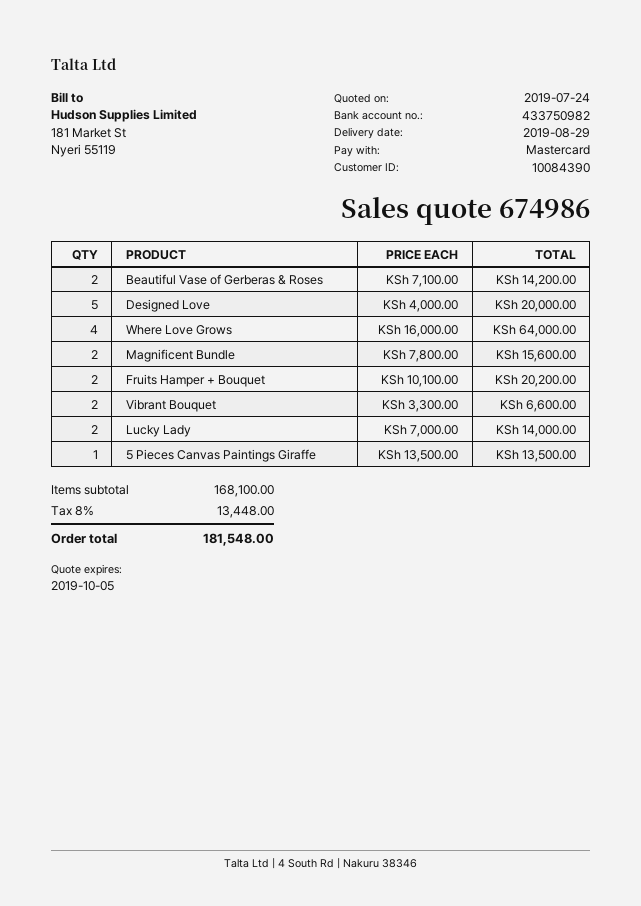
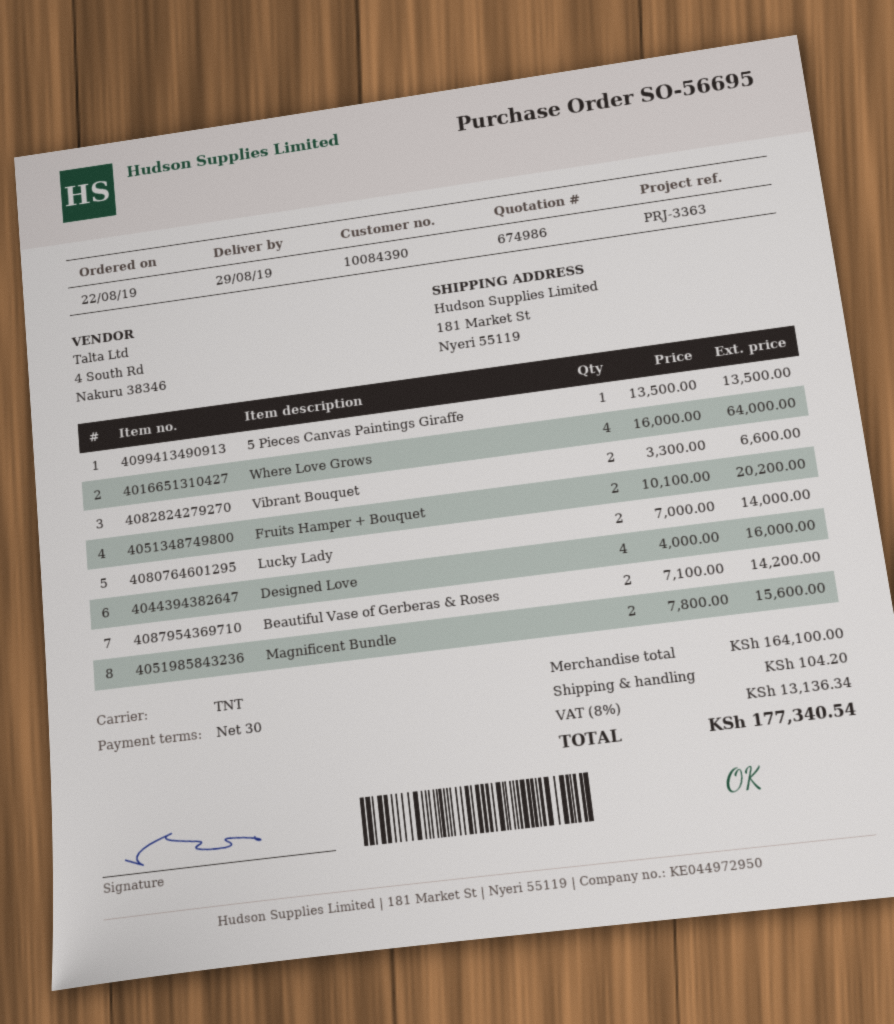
Designed Love: 5 x 4000.00 = 20000.00 -> 4 x 4000.00 = 16000.00
subtotal: 168100.00 -> 164100.00
shipping: none -> 104.20
tax: 8% = 13448.00 -> 8% = 13136.34
total: 181548.00 -> 177340.54

